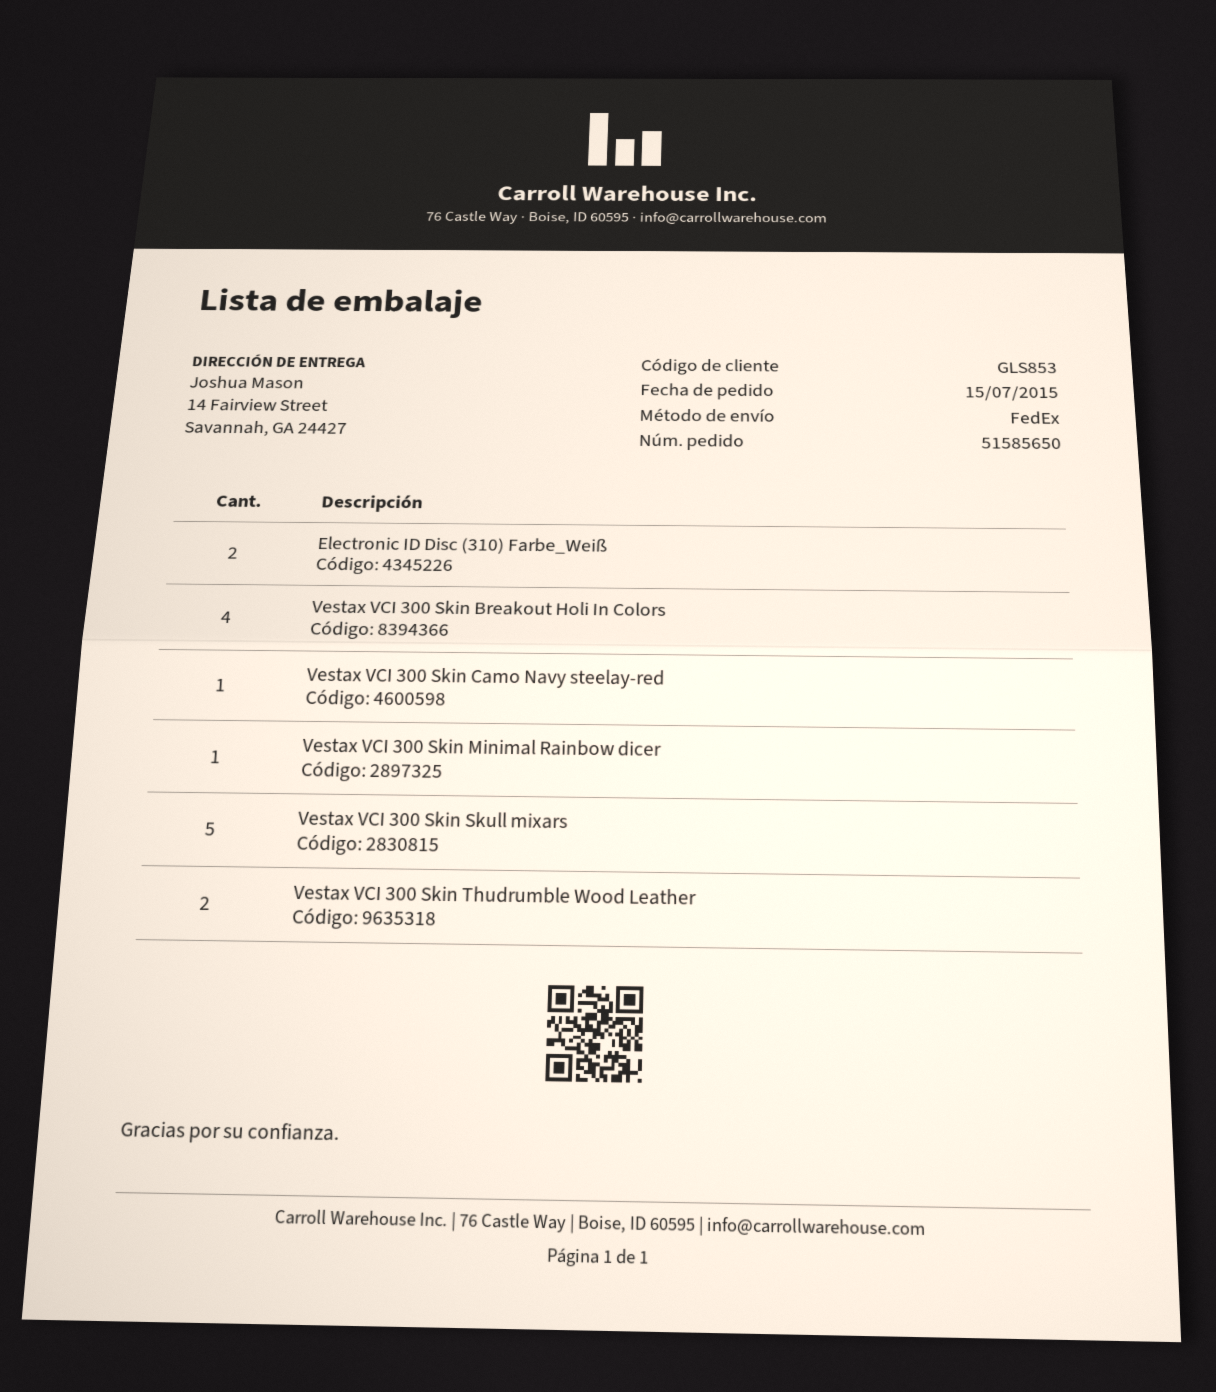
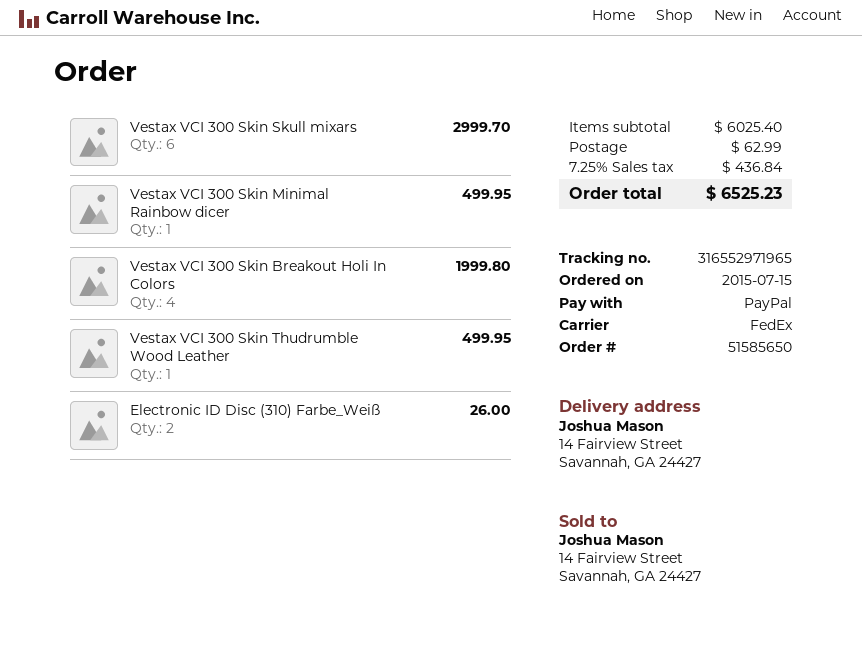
Vestax VCI 300 Skin Camo Navy steelay-red: 1 -> none
Vestax VCI 300 Skin Skull mixars: 5 -> 6
Vestax VCI 300 Skin Thudrumble Wood Leather: 2 -> 1

